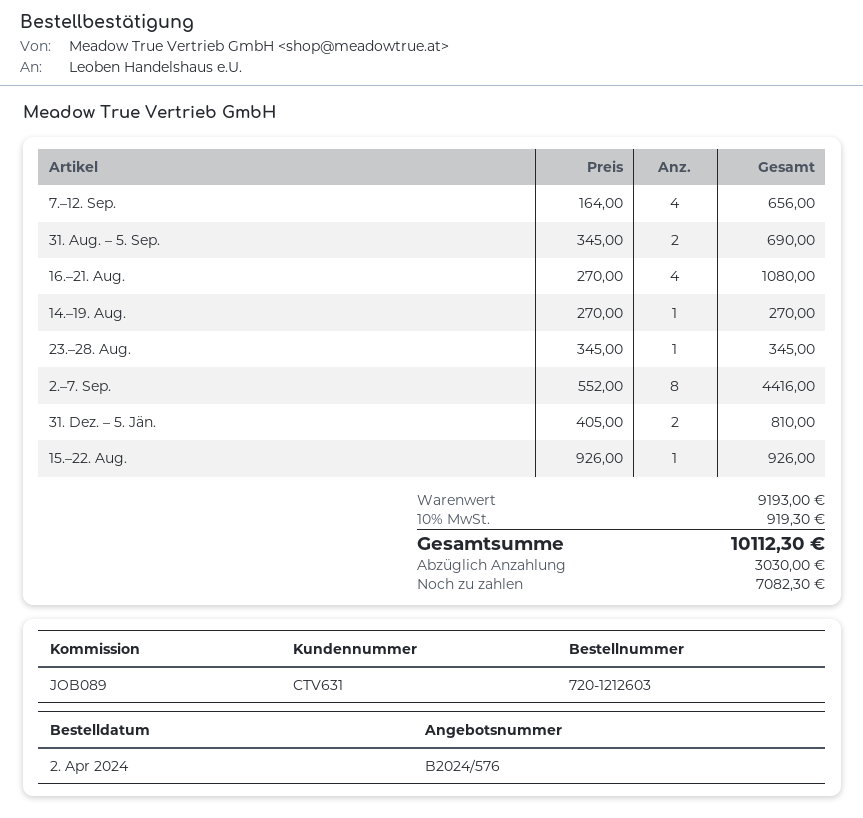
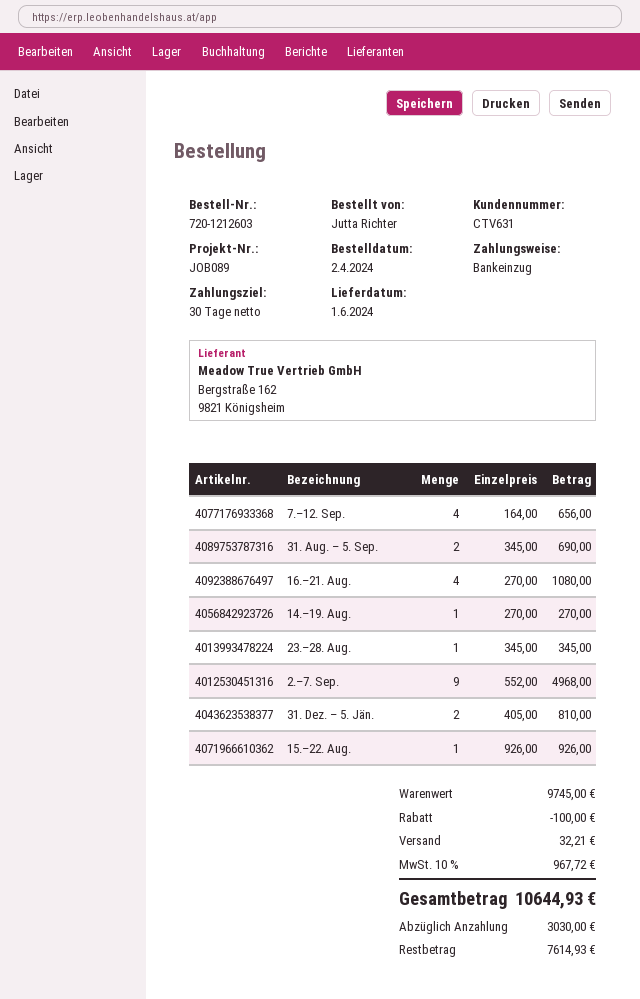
2.–7. Sep.: 8 x 552.00 = 4416.00 -> 9 x 552.00 = 4968.00
subtotal: 9193.00 -> 9745.00
discount: none -> 100.00
shipping: none -> 32.21
tax: 10% = 919.30 -> 10% = 967.72
total: 10112.30 -> 10644.93
balance: 7082.30 -> 7614.93

